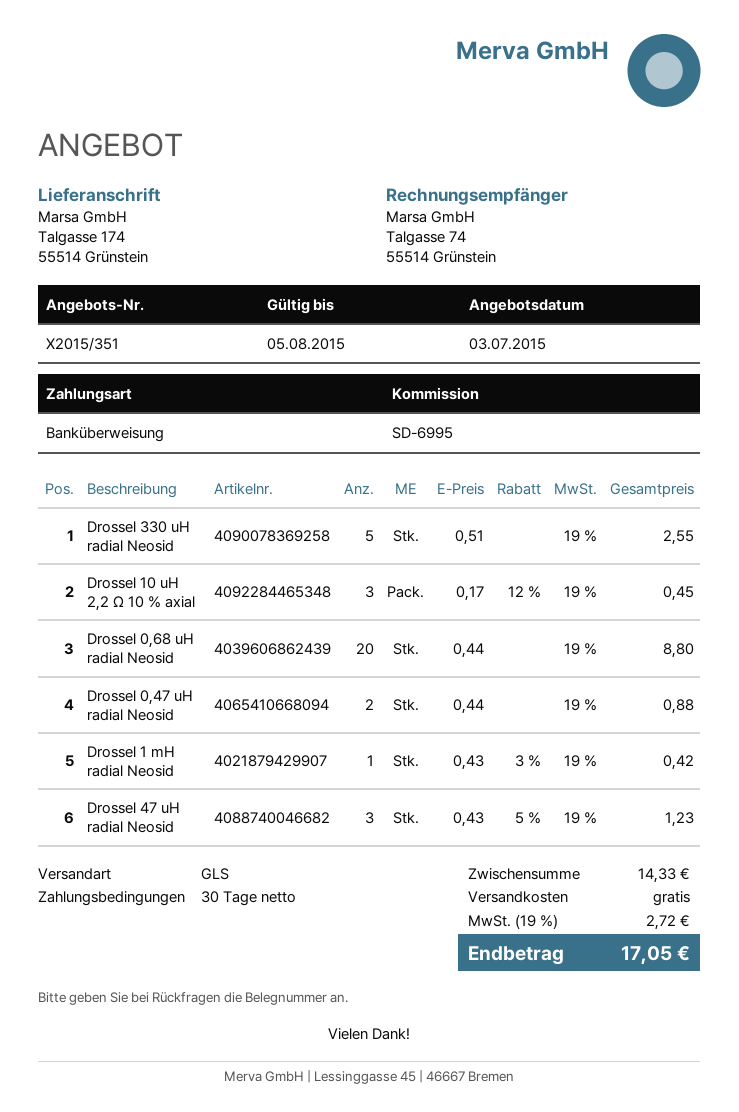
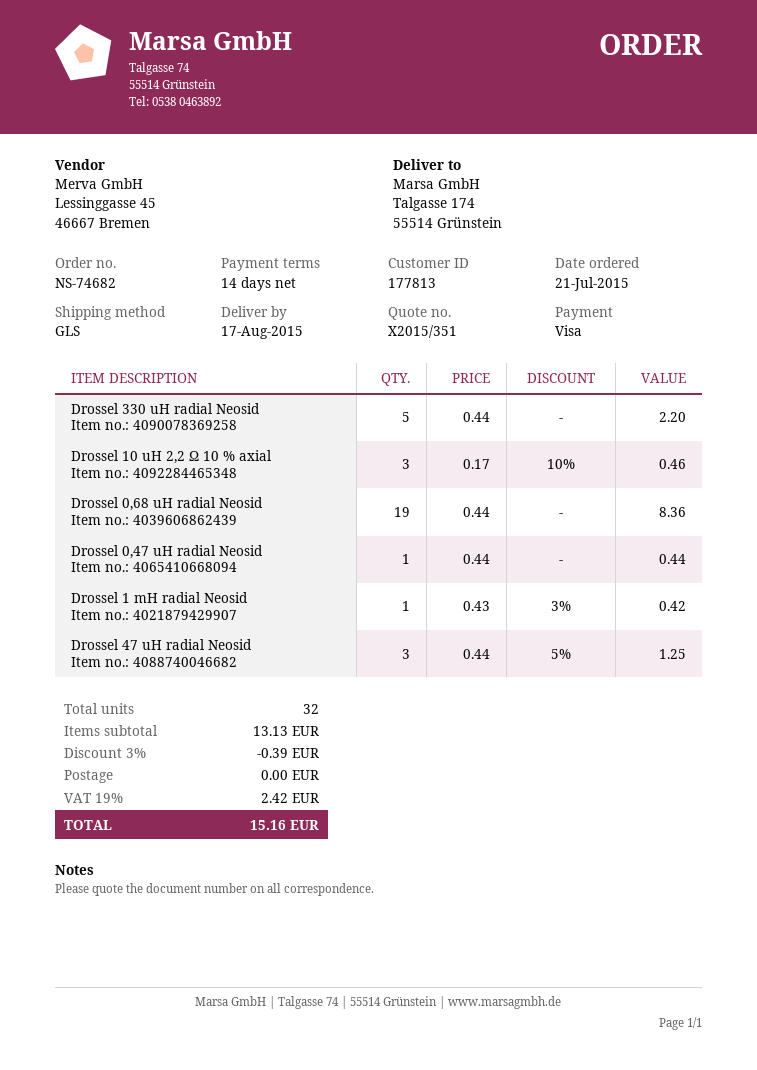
payment terms: 30 days -> 14 days
payment method: bank transfer -> Visa
Drossel 330 uH radial Neosid: 5 x 0.51 = 2.55 -> 5 x 0.44 = 2.20
Drossel 10 uH 2,2 Ω 10 % axial: 3 x 0.17 - 12% = 0.45 -> 3 x 0.17 - 10% = 0.46
Drossel 0,68 uH radial Neosid: 20 x 0.44 = 8.80 -> 19 x 0.44 = 8.36
Drossel 0,47 uH radial Neosid: 2 x 0.44 = 0.88 -> 1 x 0.44 = 0.44
Drossel 47 uH radial Neosid: 3 x 0.43 - 5% = 1.23 -> 3 x 0.44 - 5% = 1.25
subtotal: 14.33 -> 13.13
discount: none -> 3% = 0.39
tax: 19% = 2.72 -> 19% = 2.42
total: 17.05 -> 15.16

